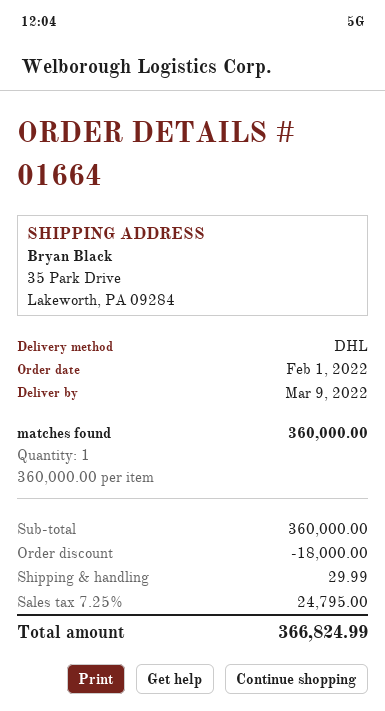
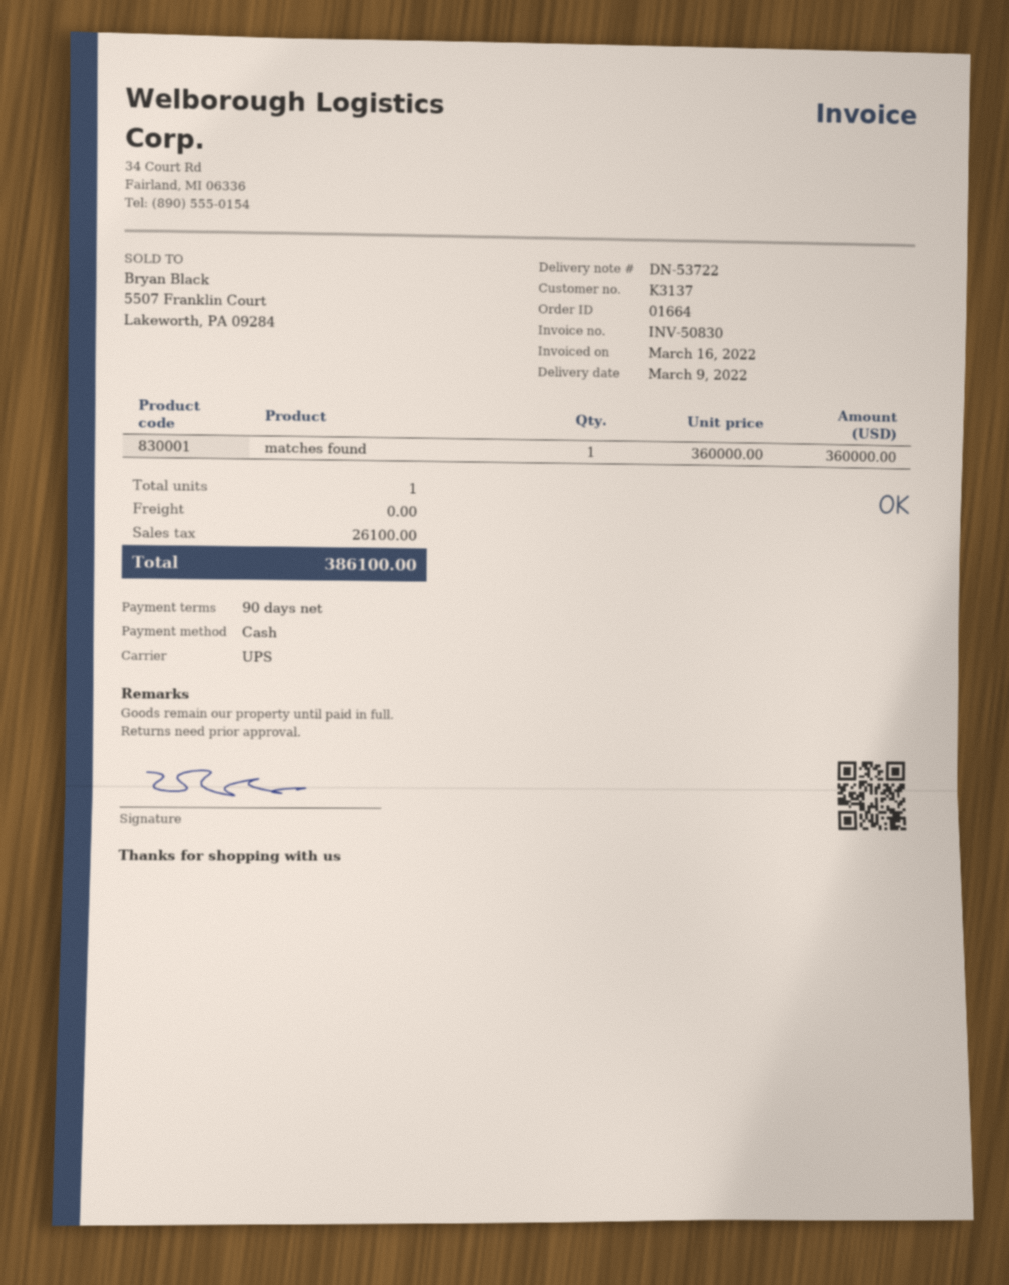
shipping method: DHL -> UPS
discount: 18000.00 -> none
shipping: 29.99 -> 0.00
tax: 24795.00 -> 26100.00
total: 366824.99 -> 386100.00

